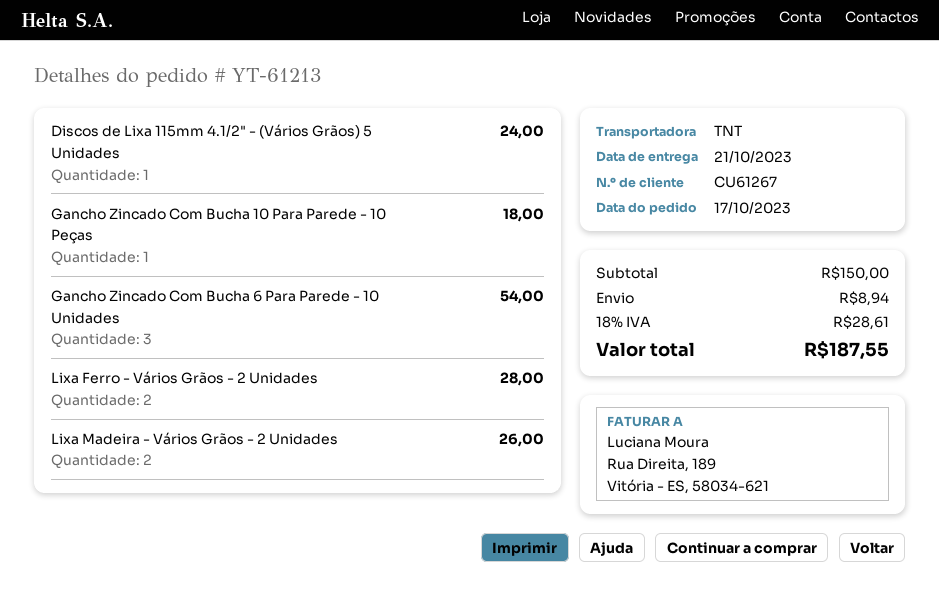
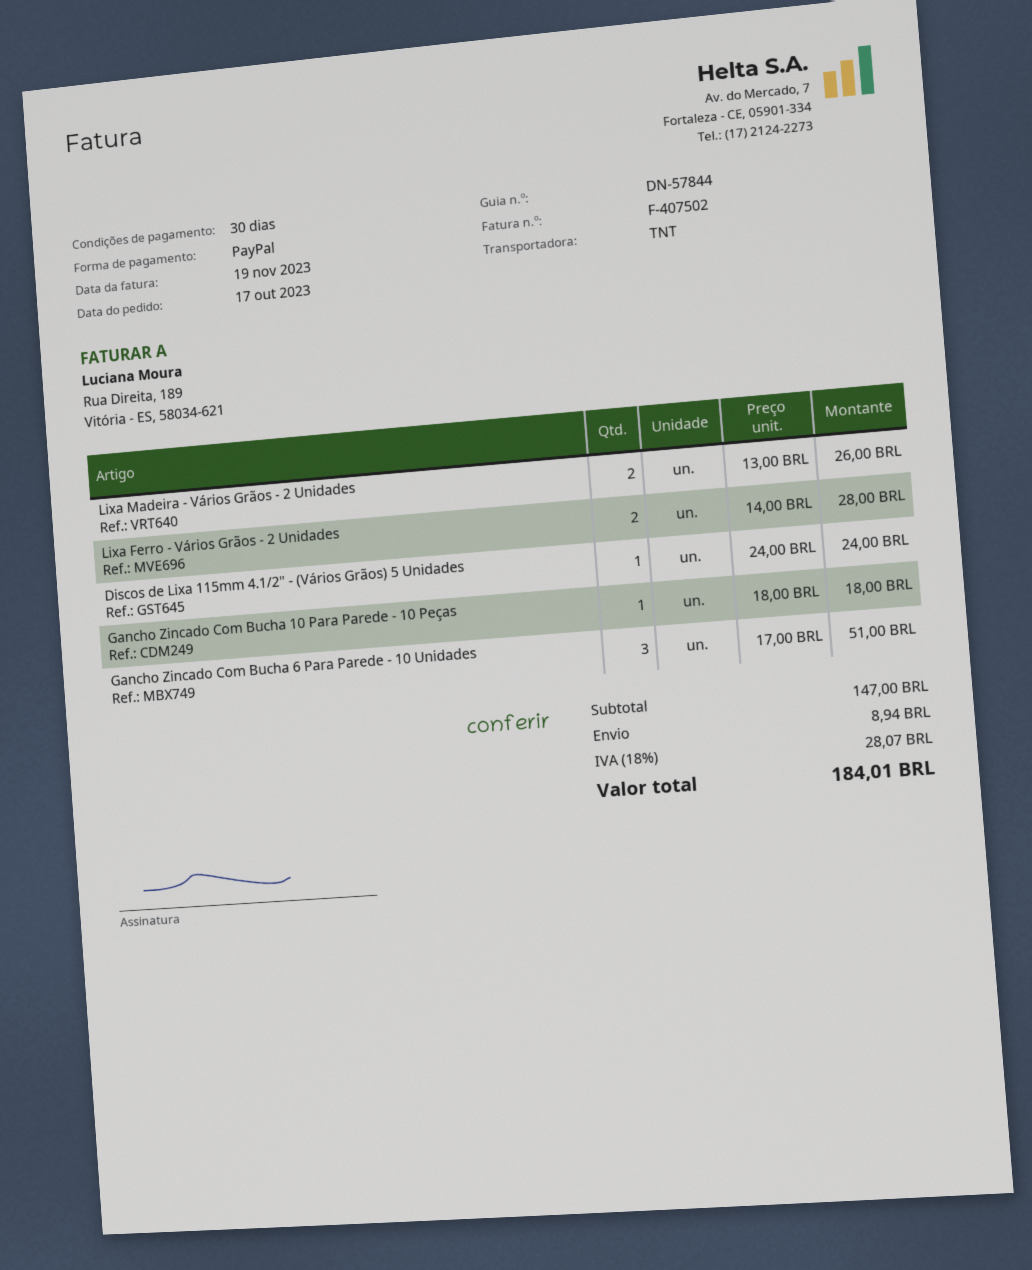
Gancho Zincado Com Bucha 6 Para Parede - 10 Unidades: 3 for 54.00 -> 3 for 51.00
subtotal: 150.00 -> 147.00
tax: 18% = 28.61 -> 18% = 28.07
total: 187.55 -> 184.01

